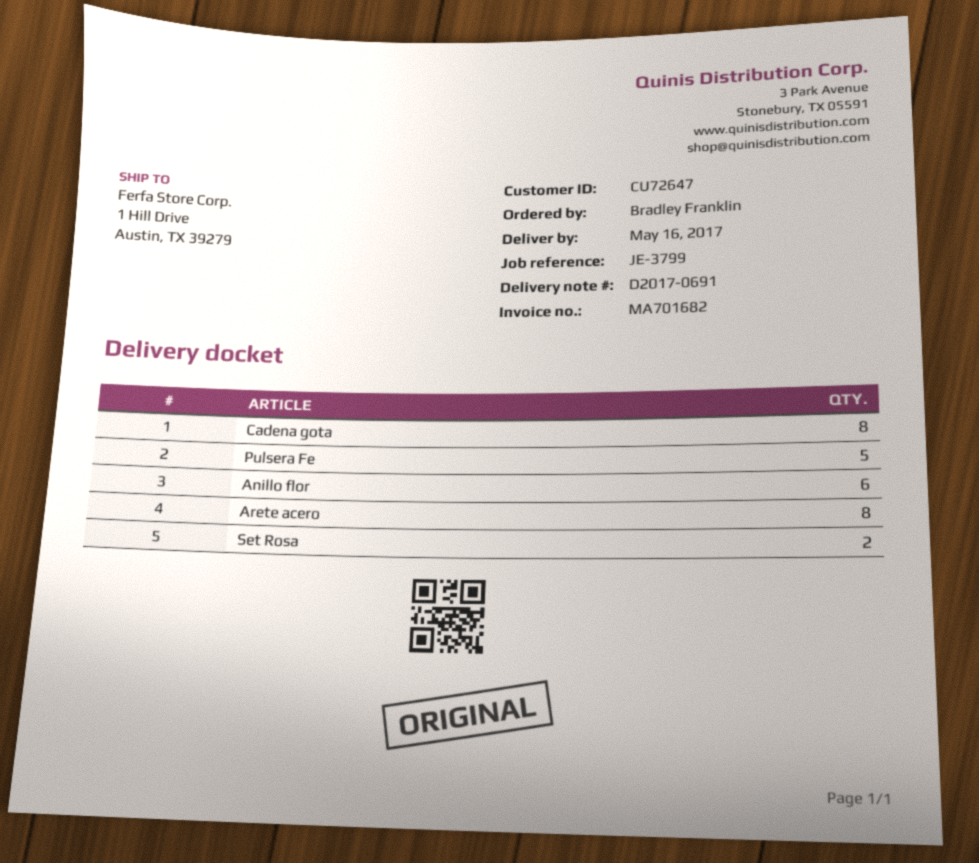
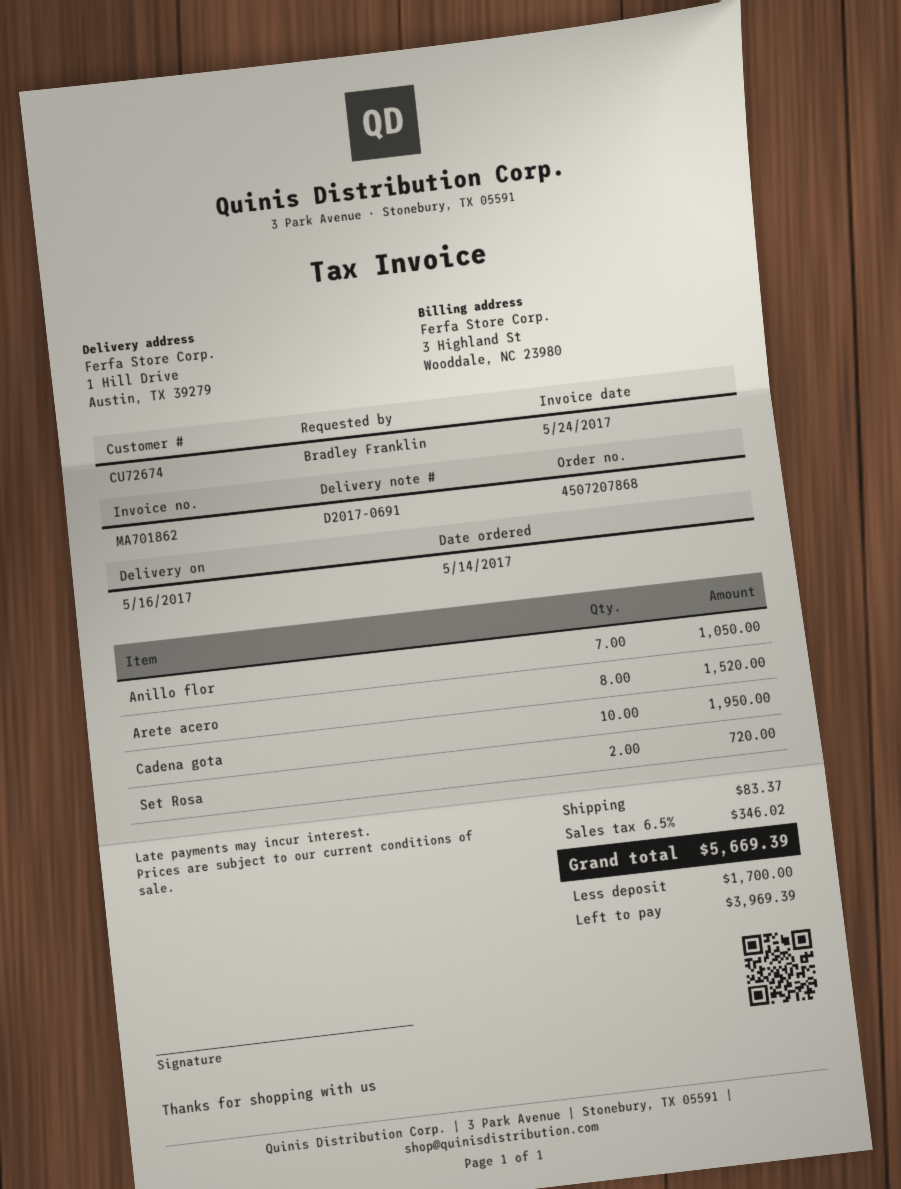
invoice number: MA701682 -> MA701862
customer number: CU72647 -> CU72674
Cadena gota: 8 -> 10
Pulsera Fe: 5 -> none
Anillo flor: 6 -> 7

